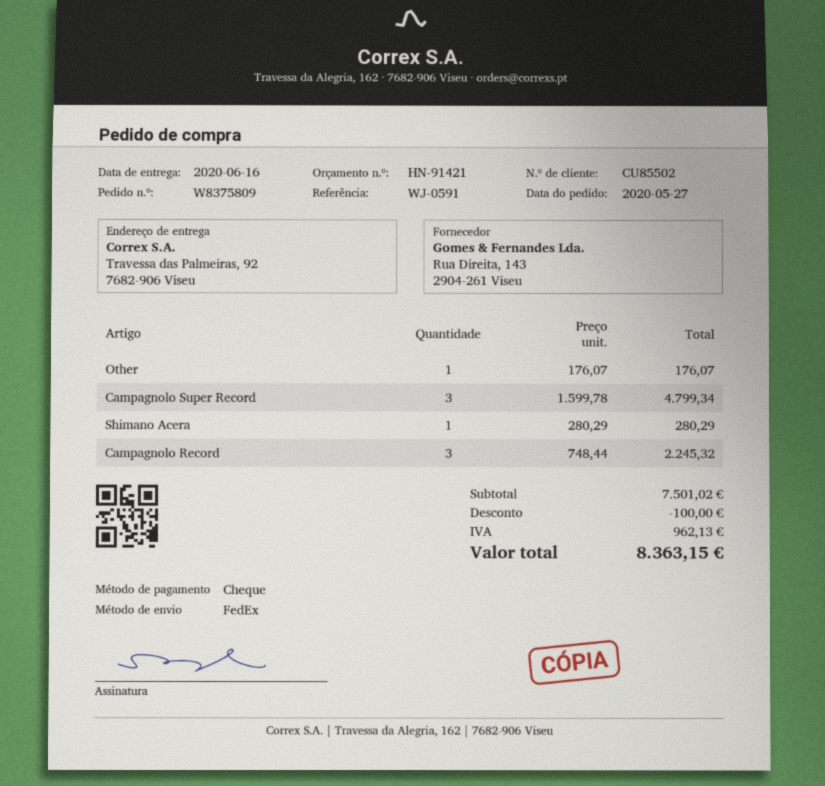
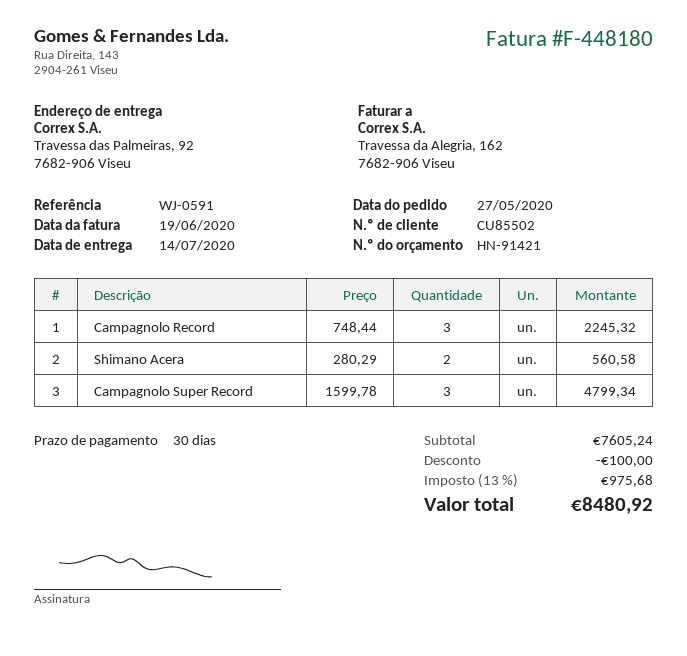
delivery date: 2020-06-16 -> 2020-07-14
Other: 1 x 176.07 = 176.07 -> none
Shimano Acera: 1 x 280.29 = 280.29 -> 2 x 280.29 = 560.58
subtotal: 7501.02 -> 7605.24
tax: 962.13 -> 975.68
total: 8363.15 -> 8480.92

